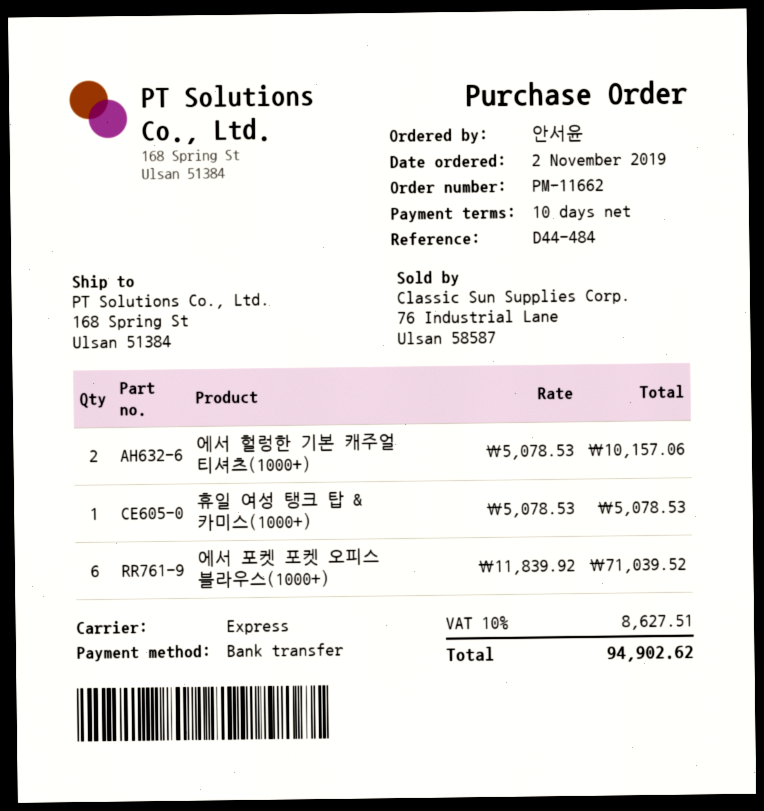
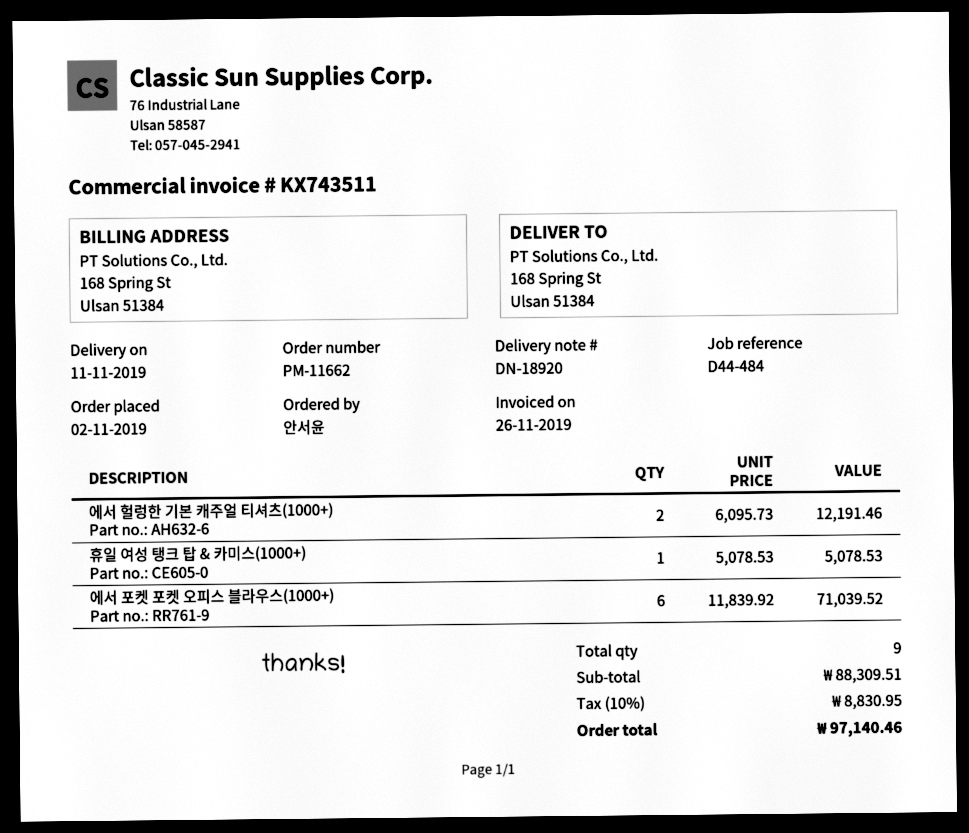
에서 헐렁한 기본 캐주얼 티셔츠(1000+): 2 x 5078.53 = 10157.06 -> 2 x 6095.73 = 12191.46
tax: 10% = 8627.51 -> 10% = 8830.95
total: 94902.62 -> 97140.46

